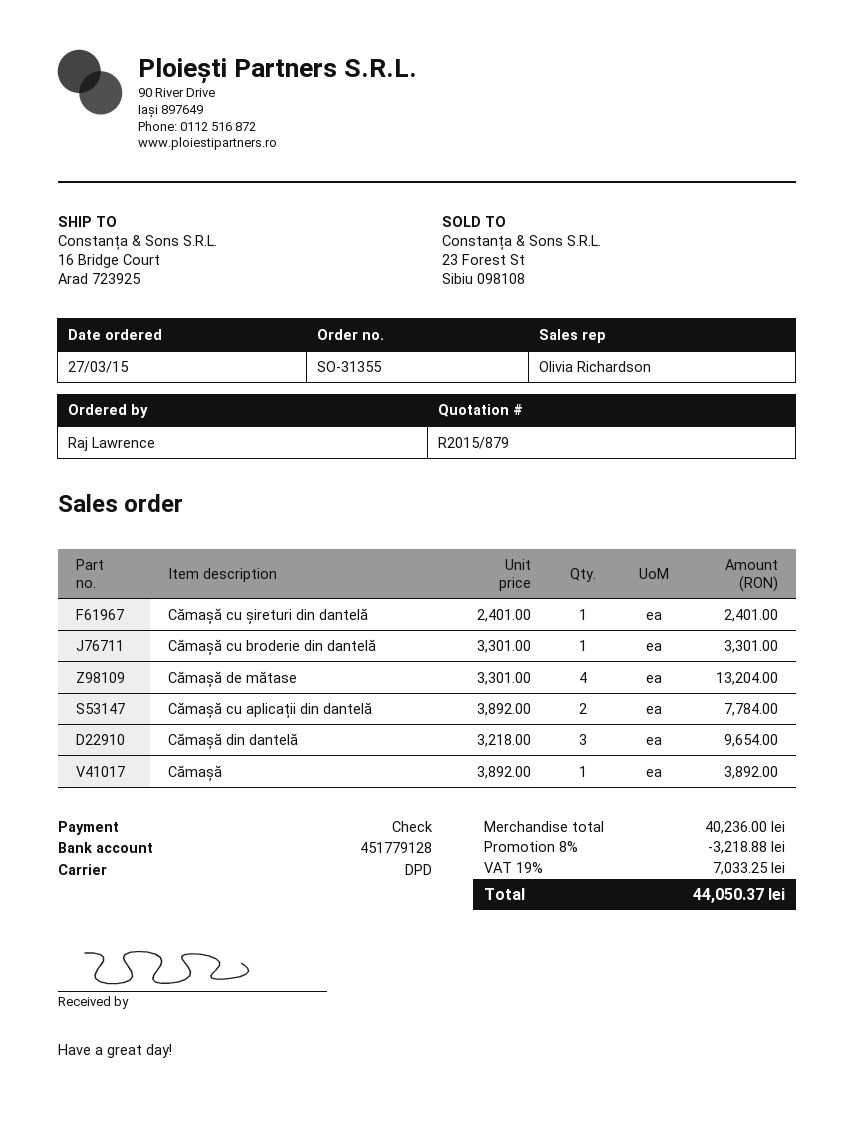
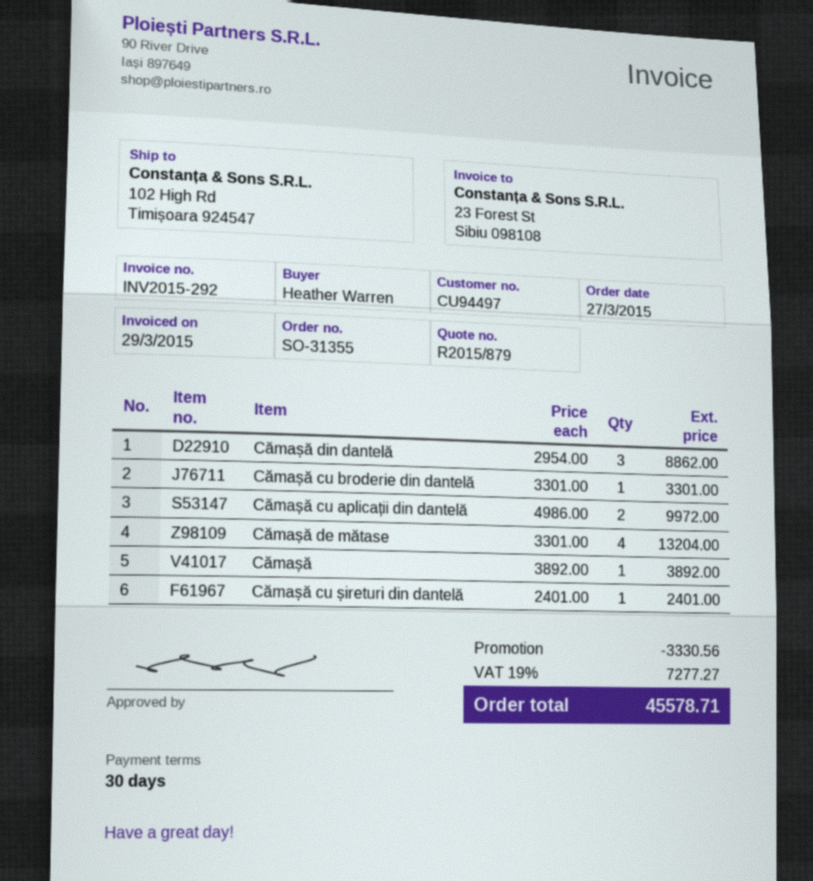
ordered by: Raj Lawrence -> Heather Warren
ship to: 16 Bridge Court, Arad 723925 -> 102 High Rd, Timișoara 924547
Cămașă cu aplicații din dantelă: 2 x 3892.00 = 7784.00 -> 2 x 4986.00 = 9972.00
Cămașă din dantelă: 3 x 3218.00 = 9654.00 -> 3 x 2954.00 = 8862.00
discount: 3218.88 -> 3330.56
tax: 19% = 7033.25 -> 19% = 7277.27
total: 44050.37 -> 45578.71

